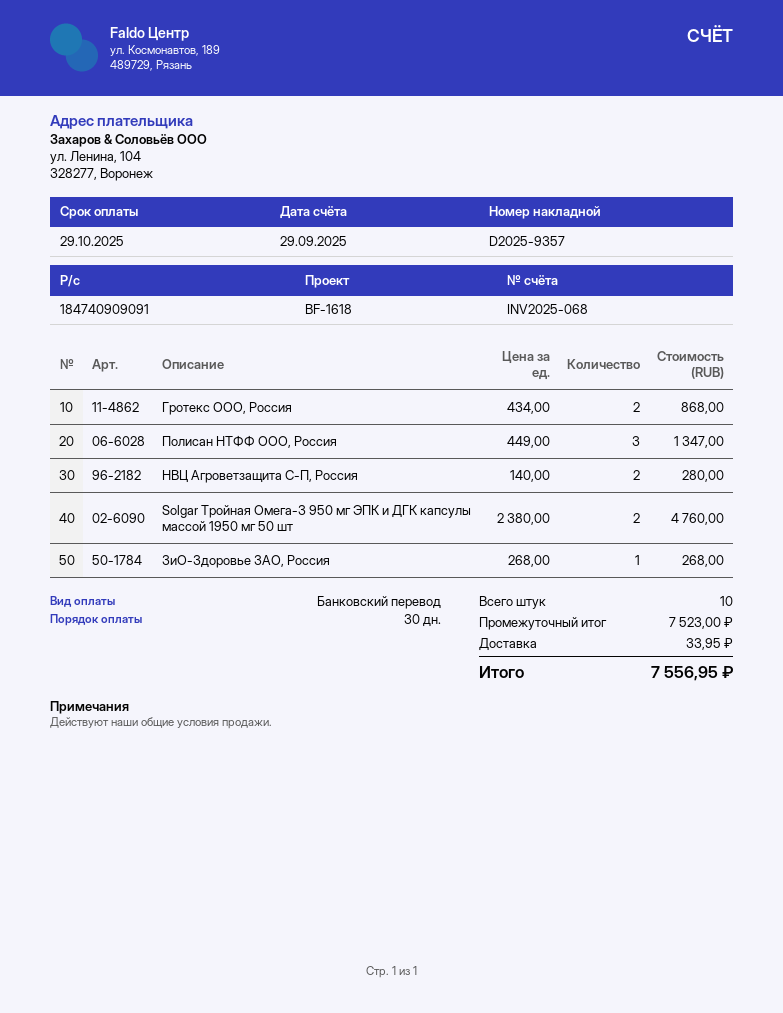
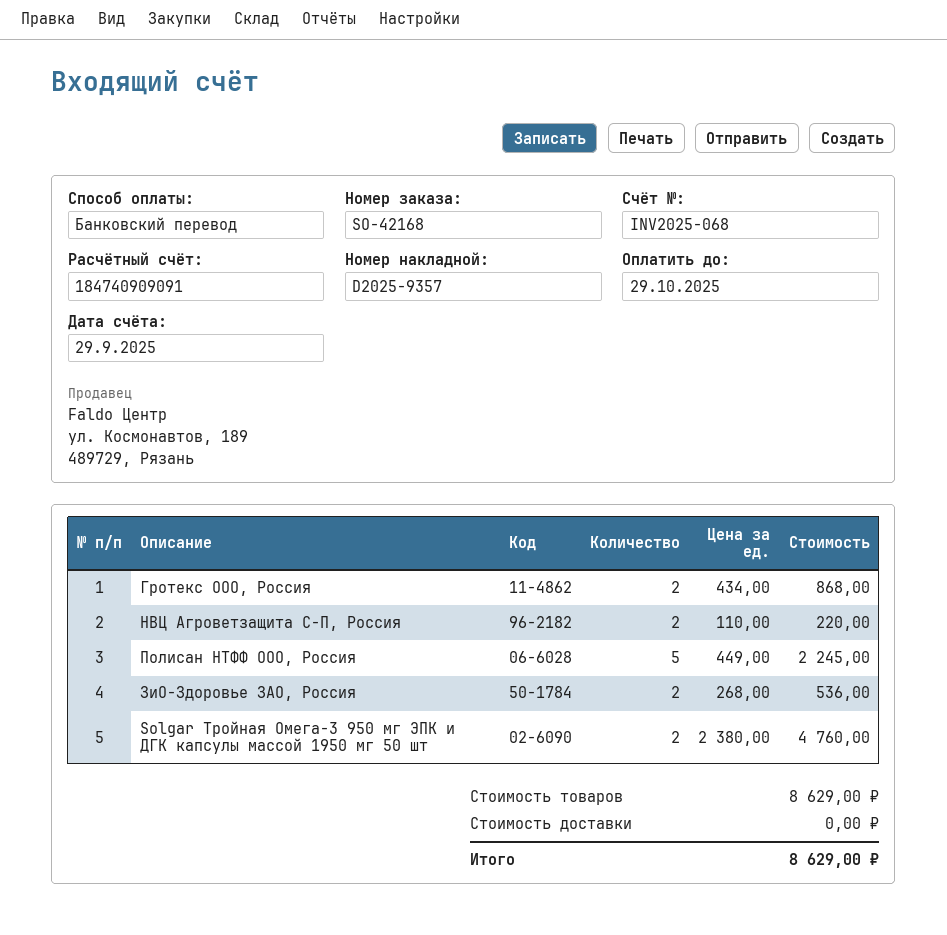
Полисан НТФФ ООО, Россия: 3 x 449.00 = 1347.00 -> 5 x 449.00 = 2245.00
НВЦ Агроветзащита С-П, Россия: 2 x 140.00 = 280.00 -> 2 x 110.00 = 220.00
ЗиО-Здоровье ЗАО, Россия: 1 x 268.00 = 268.00 -> 2 x 268.00 = 536.00
subtotal: 7523.00 -> 8629.00
shipping: 33.95 -> 0.00
total: 7556.95 -> 8629.00

